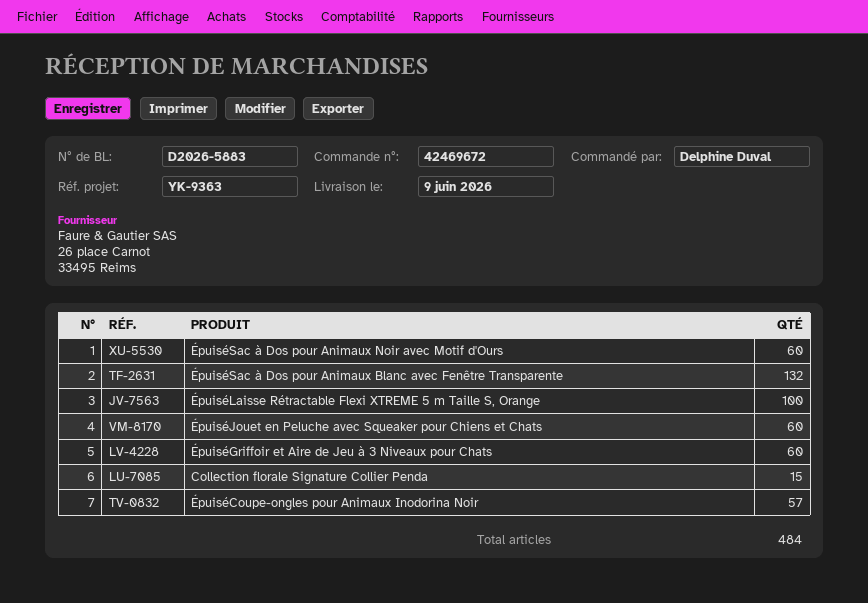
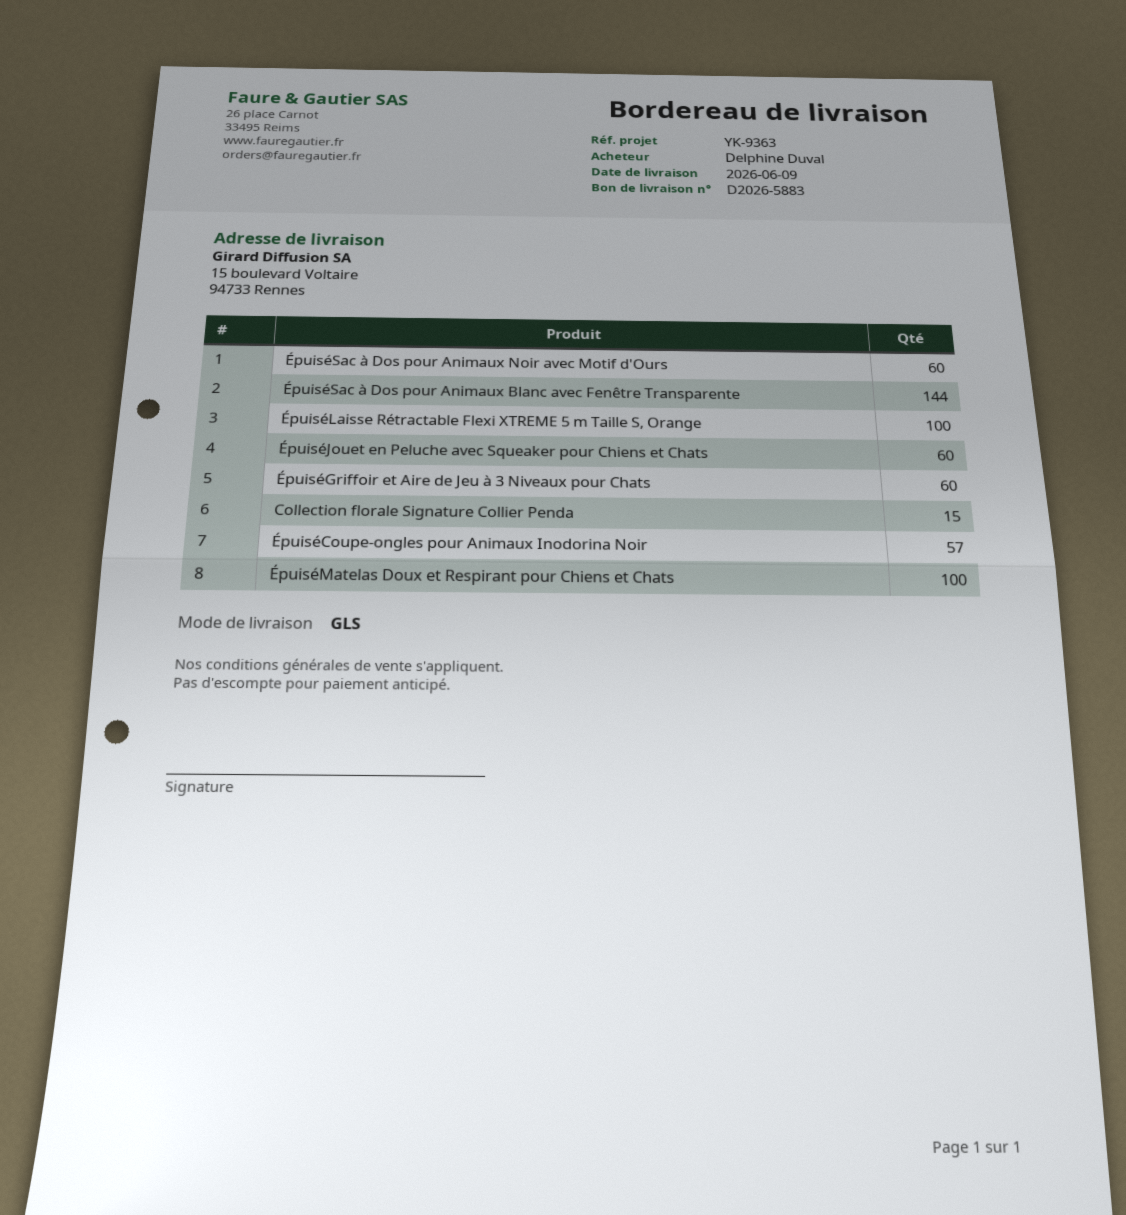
ÉpuiséSac à Dos pour Animaux Blanc avec Fenêtre Transparente: 132 -> 144
ÉpuiséMatelas Doux et Respirant pour Chiens et Chats: none -> 100

